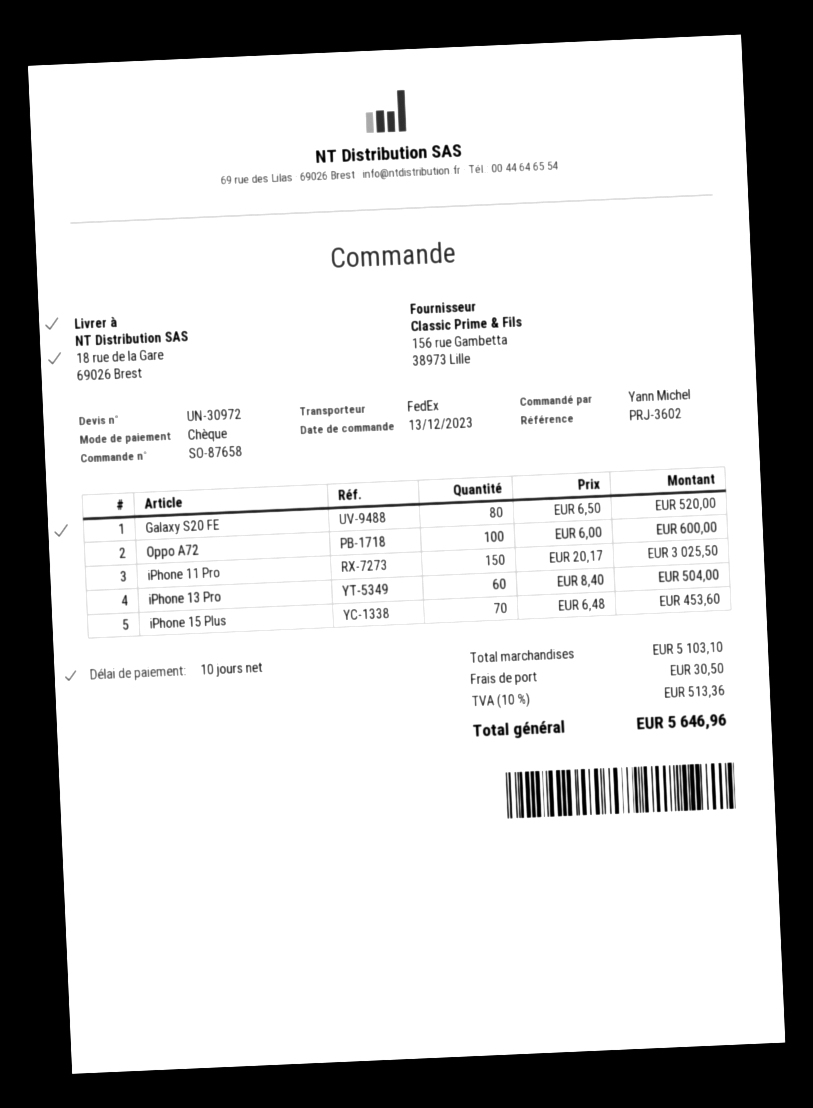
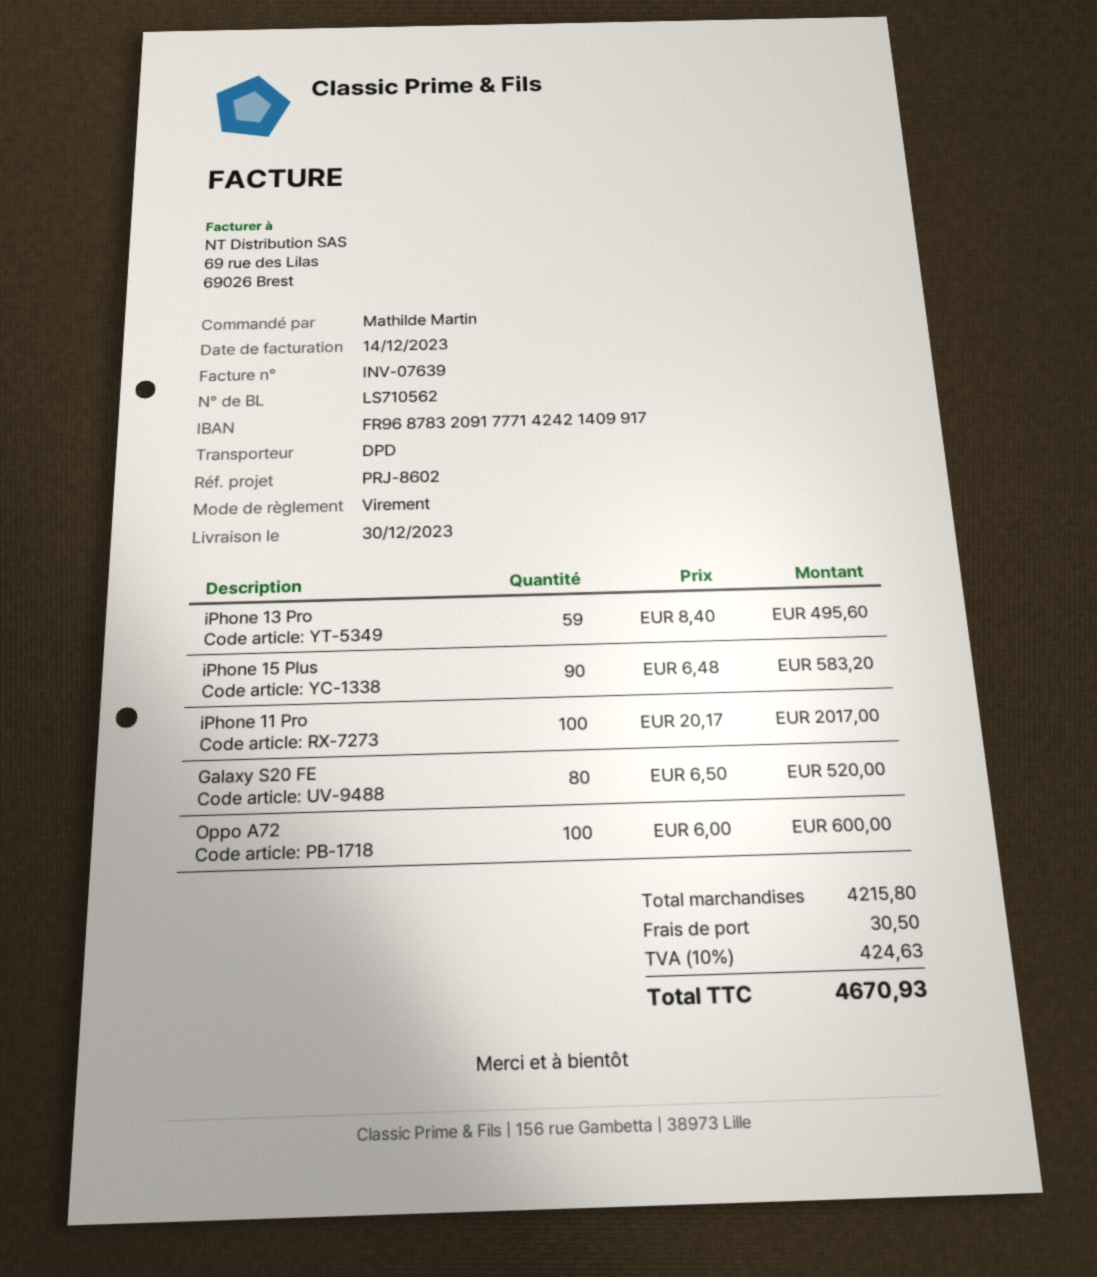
reference: PRJ-3602 -> PRJ-8602
ordered by: Yann Michel -> Mathilde Martin
payment method: cheque -> bank transfer
shipping method: FedEx -> DPD
iPhone 11 Pro: 150 x 20.17 = 3025.50 -> 100 x 20.17 = 2017.00
iPhone 13 Pro: 60 x 8.40 = 504.00 -> 59 x 8.40 = 495.60
iPhone 15 Plus: 70 x 6.48 = 453.60 -> 90 x 6.48 = 583.20
subtotal: 5103.10 -> 4215.80
tax: 10% = 513.36 -> 10% = 424.63
total: 5646.96 -> 4670.93

